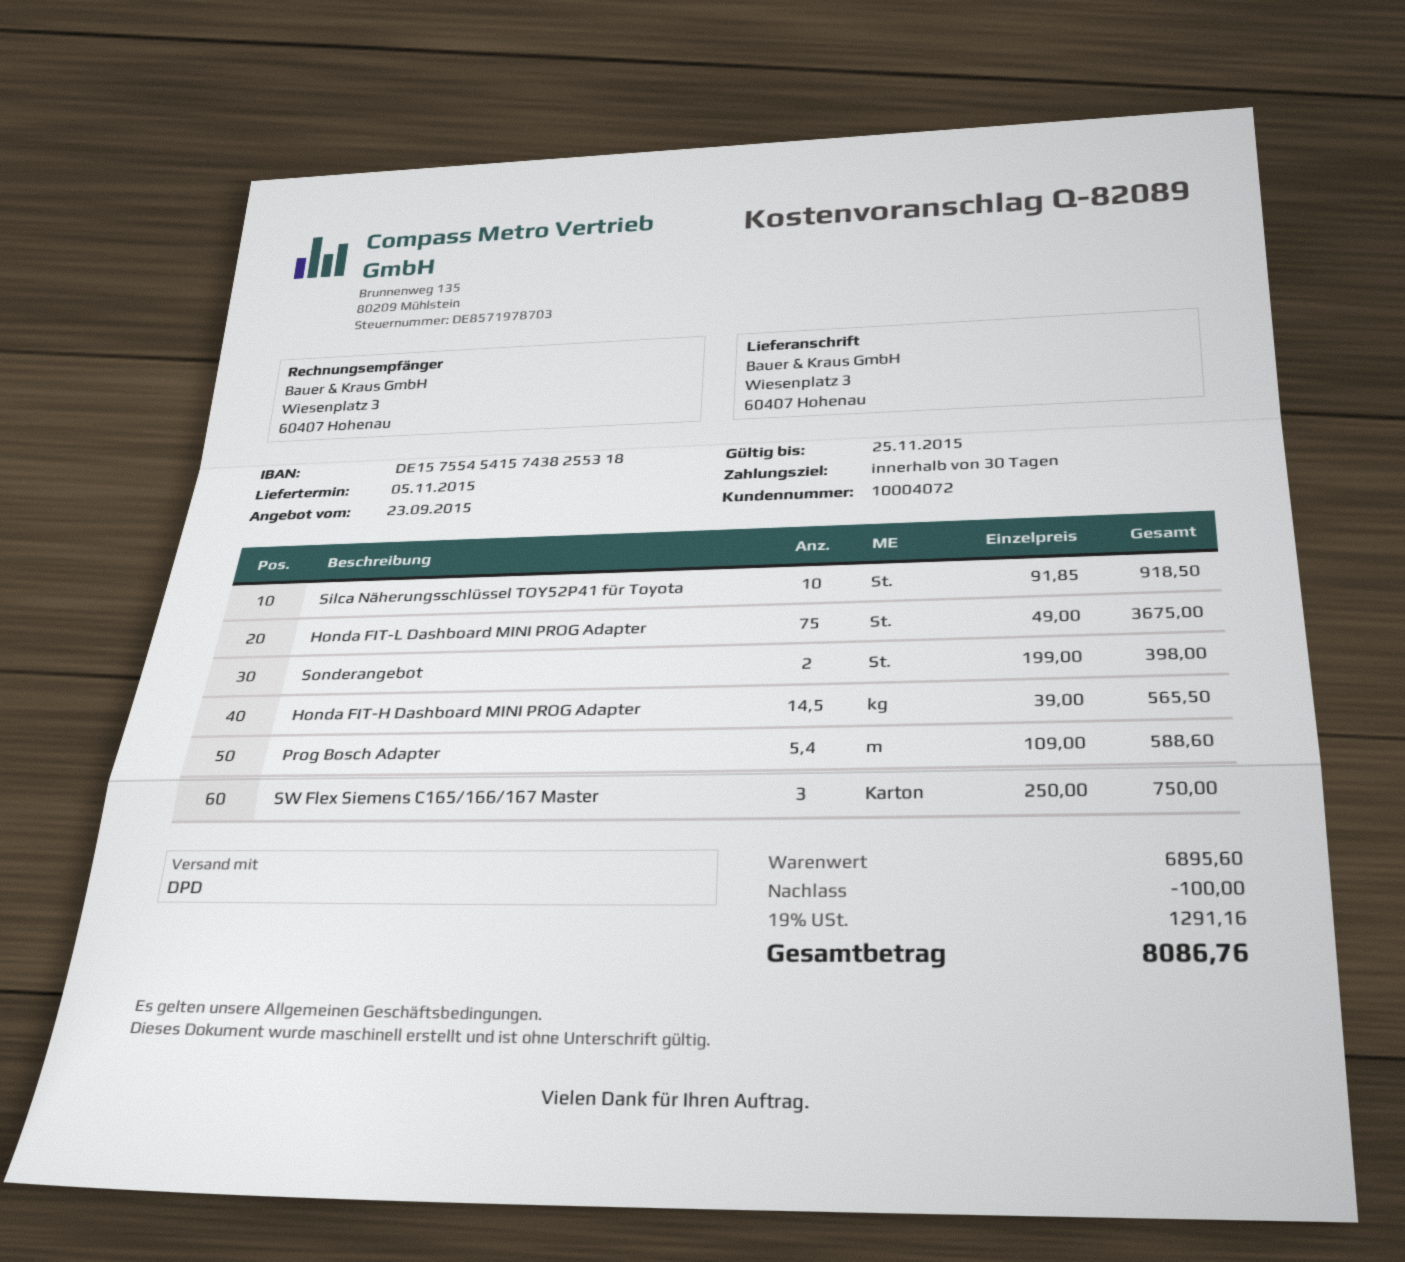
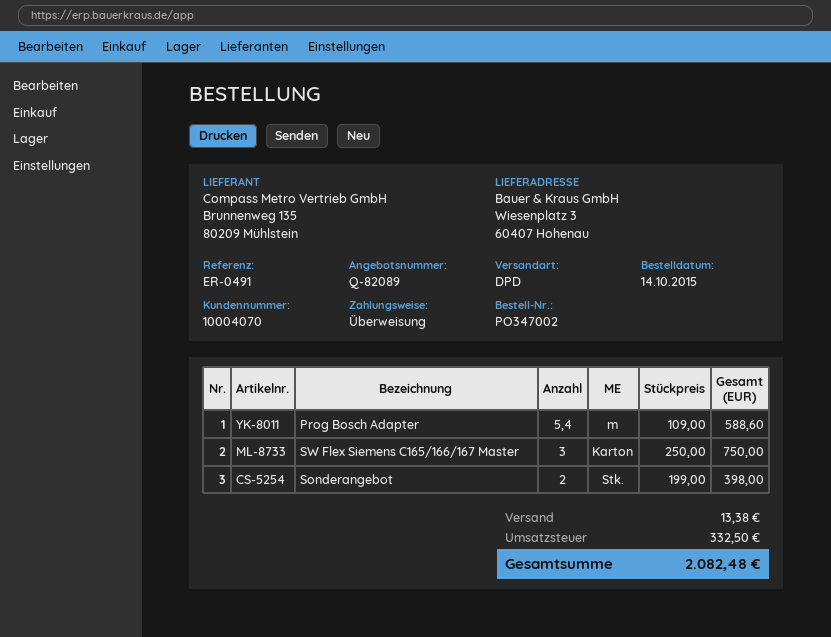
customer number: 10004072 -> 10004070
Silca Näherungsschlüssel TOY52P41 für Toyota: 10 x 91.85 = 918.50 -> none
Honda FIT-L Dashboard MINI PROG Adapter: 75 x 49.00 = 3675.00 -> none
Honda FIT-H Dashboard MINI PROG Adapter: 14.5 x 39.00 = 565.50 -> none
discount: 100.00 -> none
shipping: none -> 13.38
tax: 1291.16 -> 332.50
total: 8086.76 -> 2082.48

